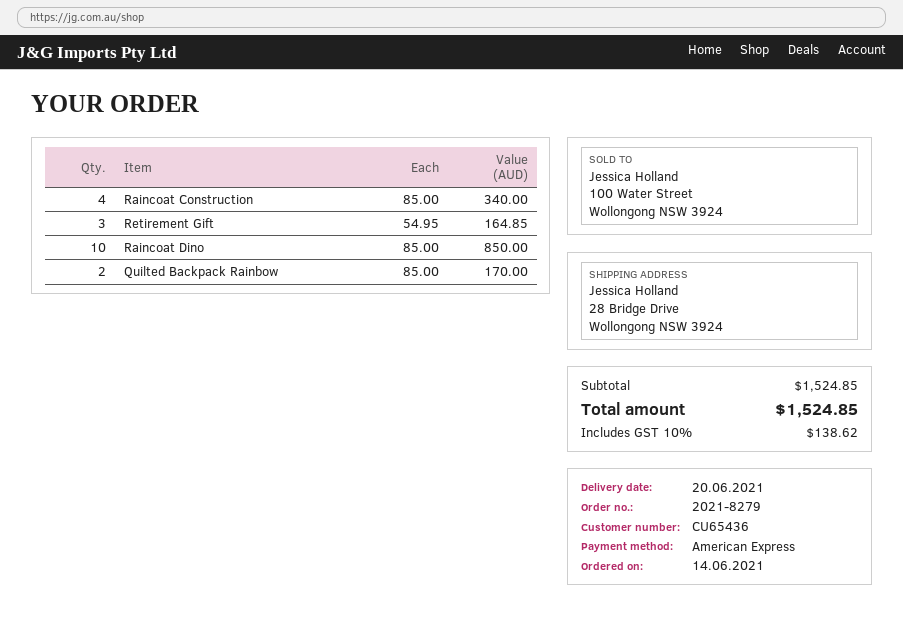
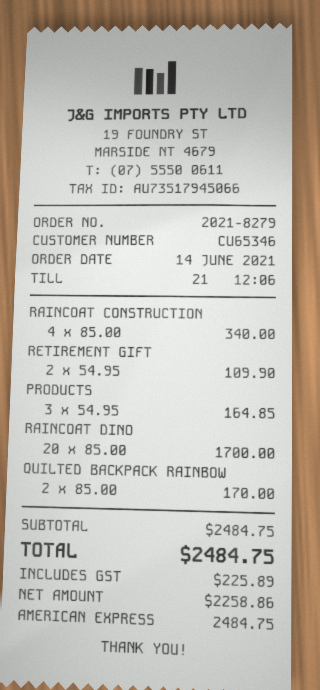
customer number: CU65436 -> CU65346
Retirement Gift: 3 x 54.95 = 164.85 -> 2 x 54.95 = 109.90
Raincoat Dino: 10 x 85.00 = 850.00 -> 20 x 85.00 = 1700.00
PRODUCTS: none -> 3 x 54.95 = 164.85
subtotal: 1524.85 -> 2484.75
tax: 138.62 -> 225.89
total: 1524.85 -> 2484.75

